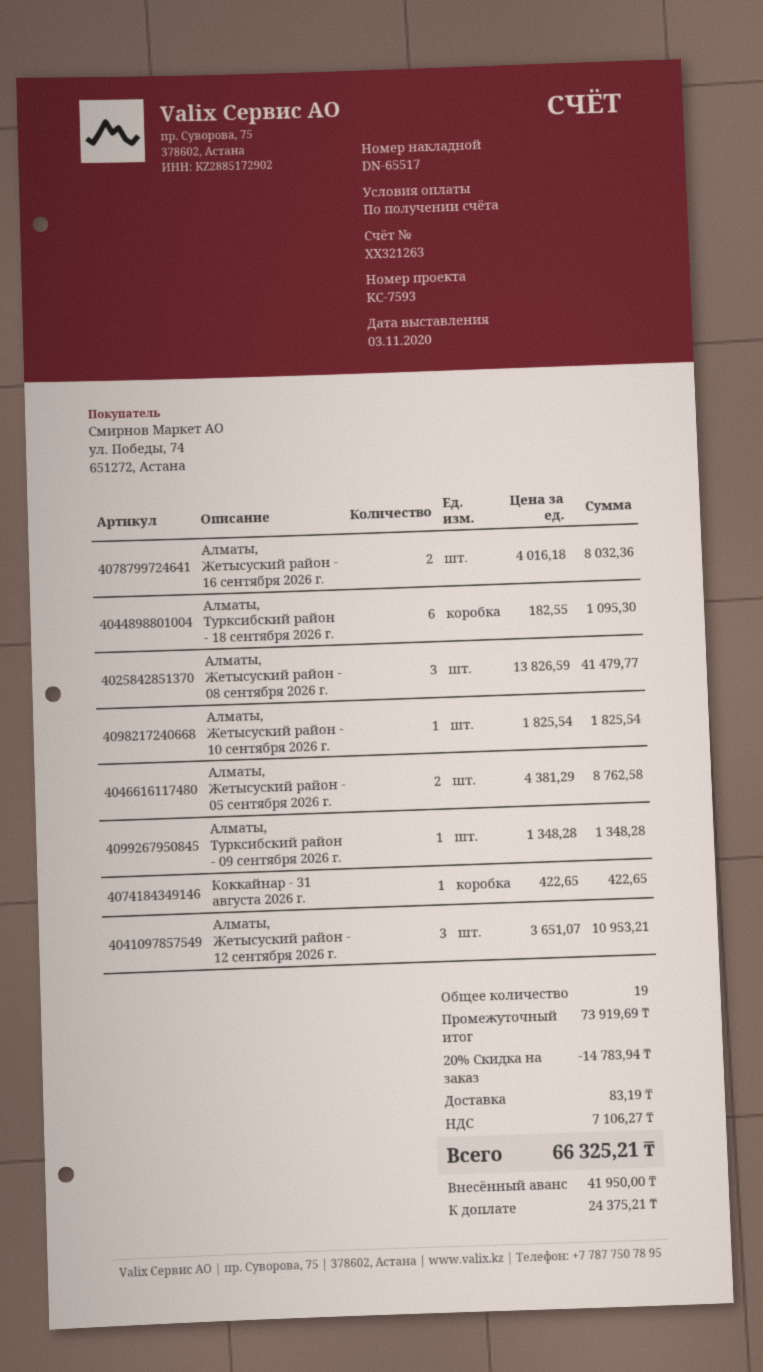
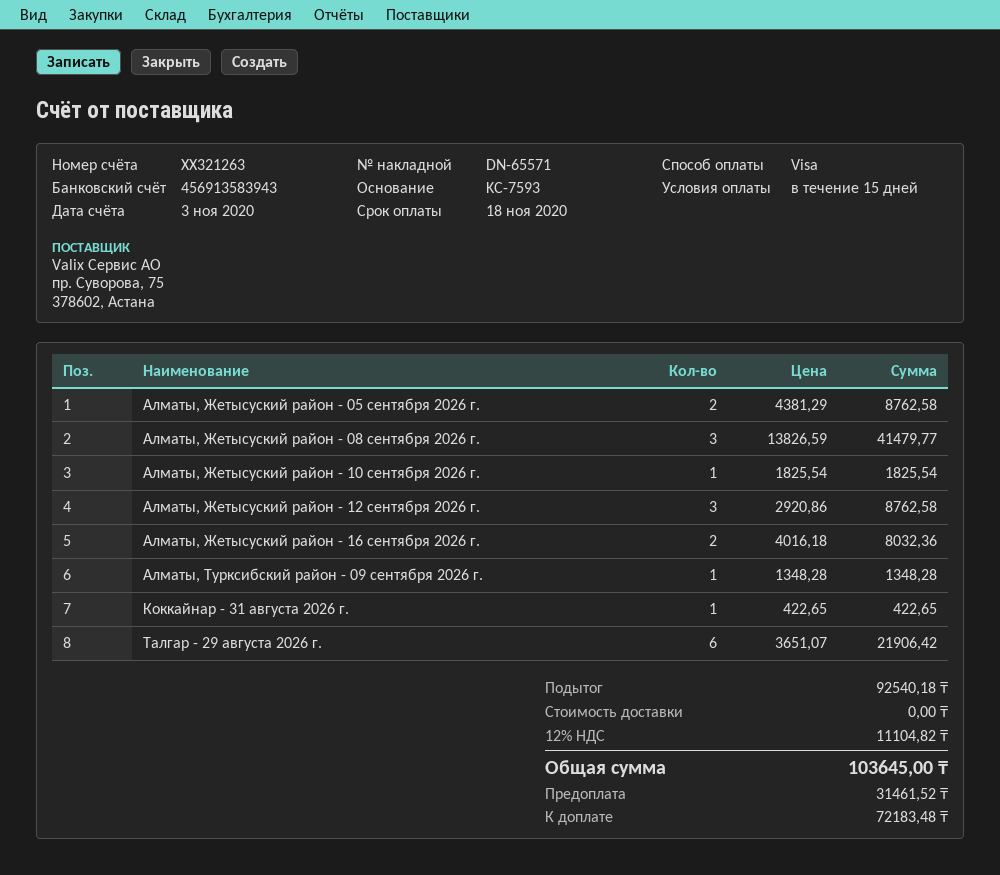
delivery note number: DN-65517 -> DN-65571
payment terms: on receipt -> 15 days
Алматы, Турксибский район - 18 сентября 2026 г.: 6 x 182.55 = 1095.30 -> none
Алматы, Жетысуский район - 12 сентября 2026 г.: 3 x 3651.07 = 10953.21 -> 3 x 2920.86 = 8762.58
Талгар - 29 августа 2026 г.: none -> 6 x 3651.07 = 21906.42
subtotal: 73919.69 -> 92540.18
discount: 20% = 14783.94 -> none
shipping: 83.19 -> 0.00
tax: 7106.27 -> 11104.82
total: 66325.21 -> 103645.00
deposit: 41950.00 -> 31461.52
balance: 24375.21 -> 72183.48

